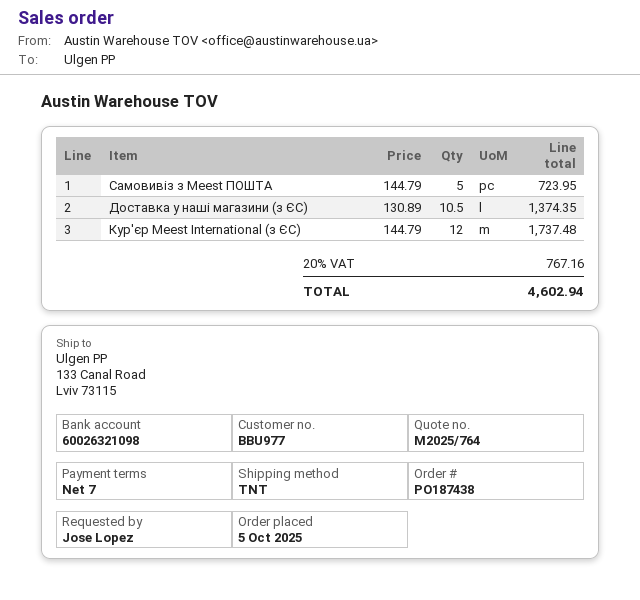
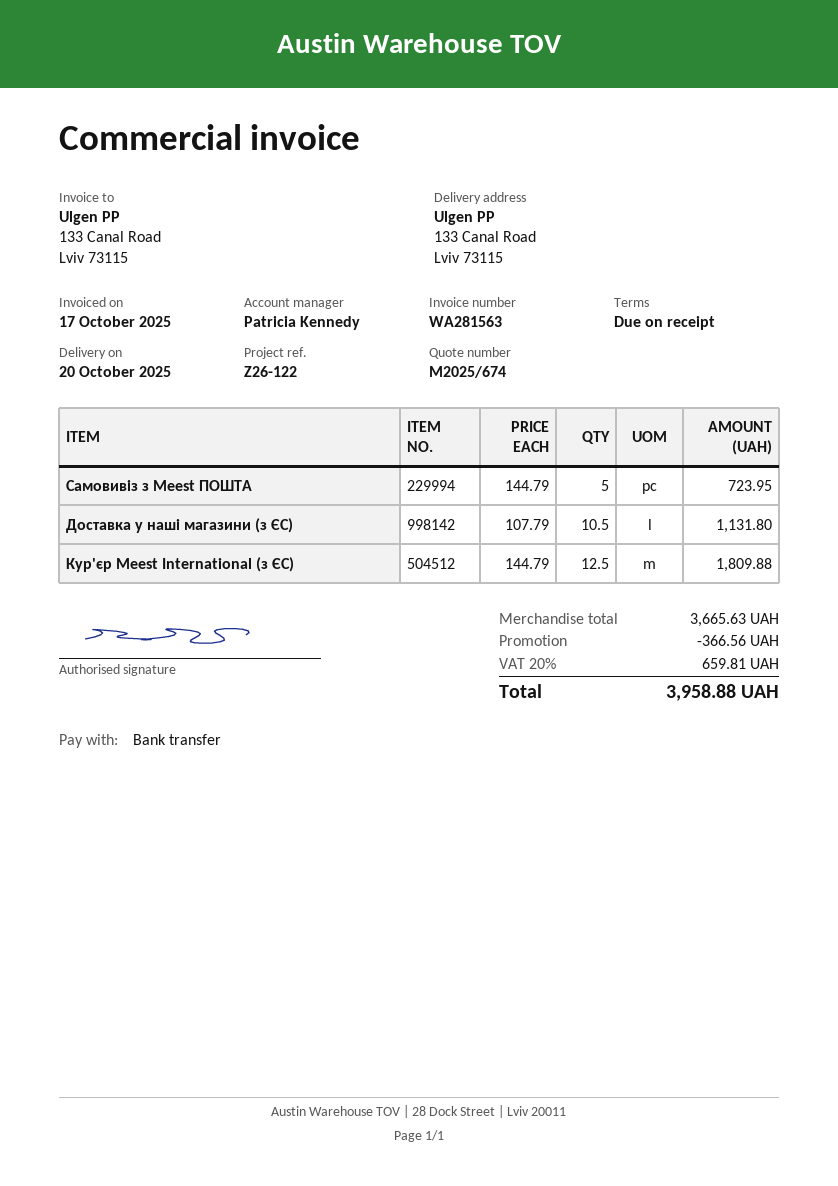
quote number: M2025/764 -> M2025/674
payment terms: 7 days -> on receipt
Доставка у наші магазини (з ЄС): 10.5 x 130.89 = 1374.35 -> 10.5 x 107.79 = 1131.80
Кур'єр Meest International (з ЄС): 12 x 144.79 = 1737.48 -> 12.5 x 144.79 = 1809.88
discount: none -> 366.56
tax: 20% = 767.16 -> 20% = 659.81
total: 4602.94 -> 3958.88

